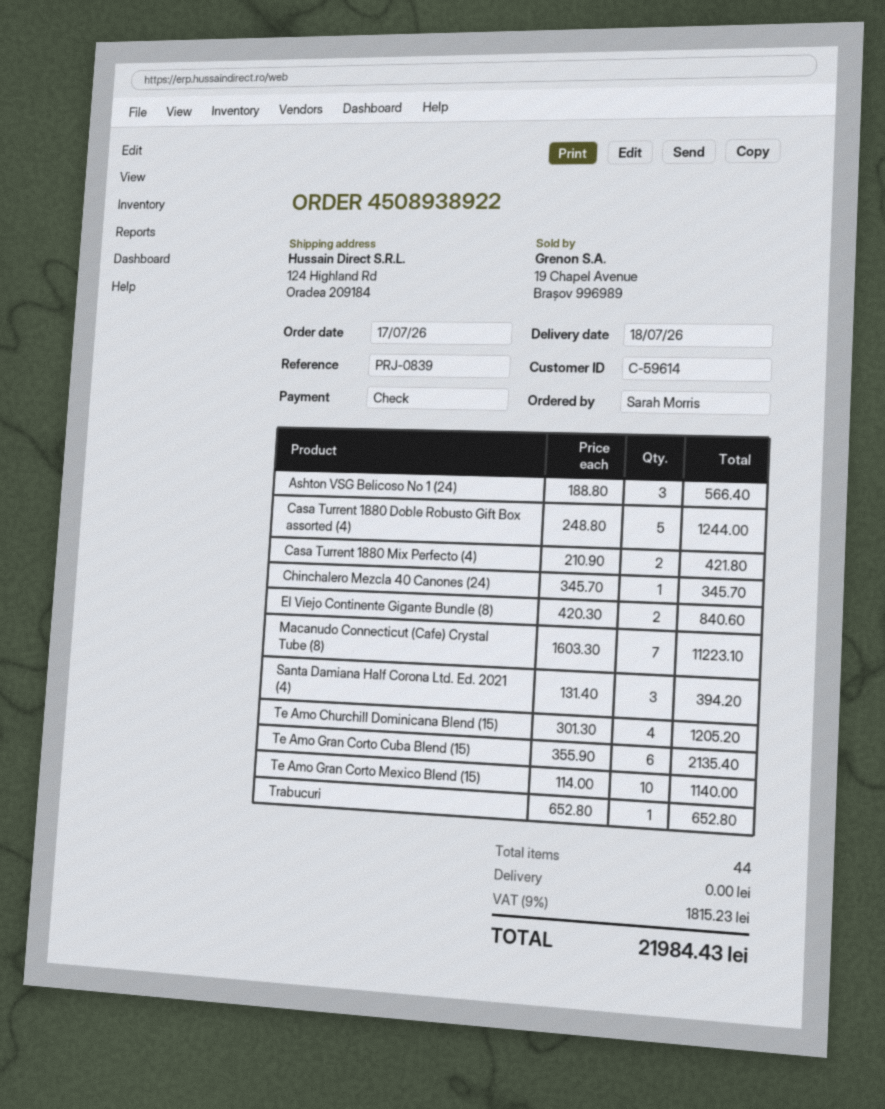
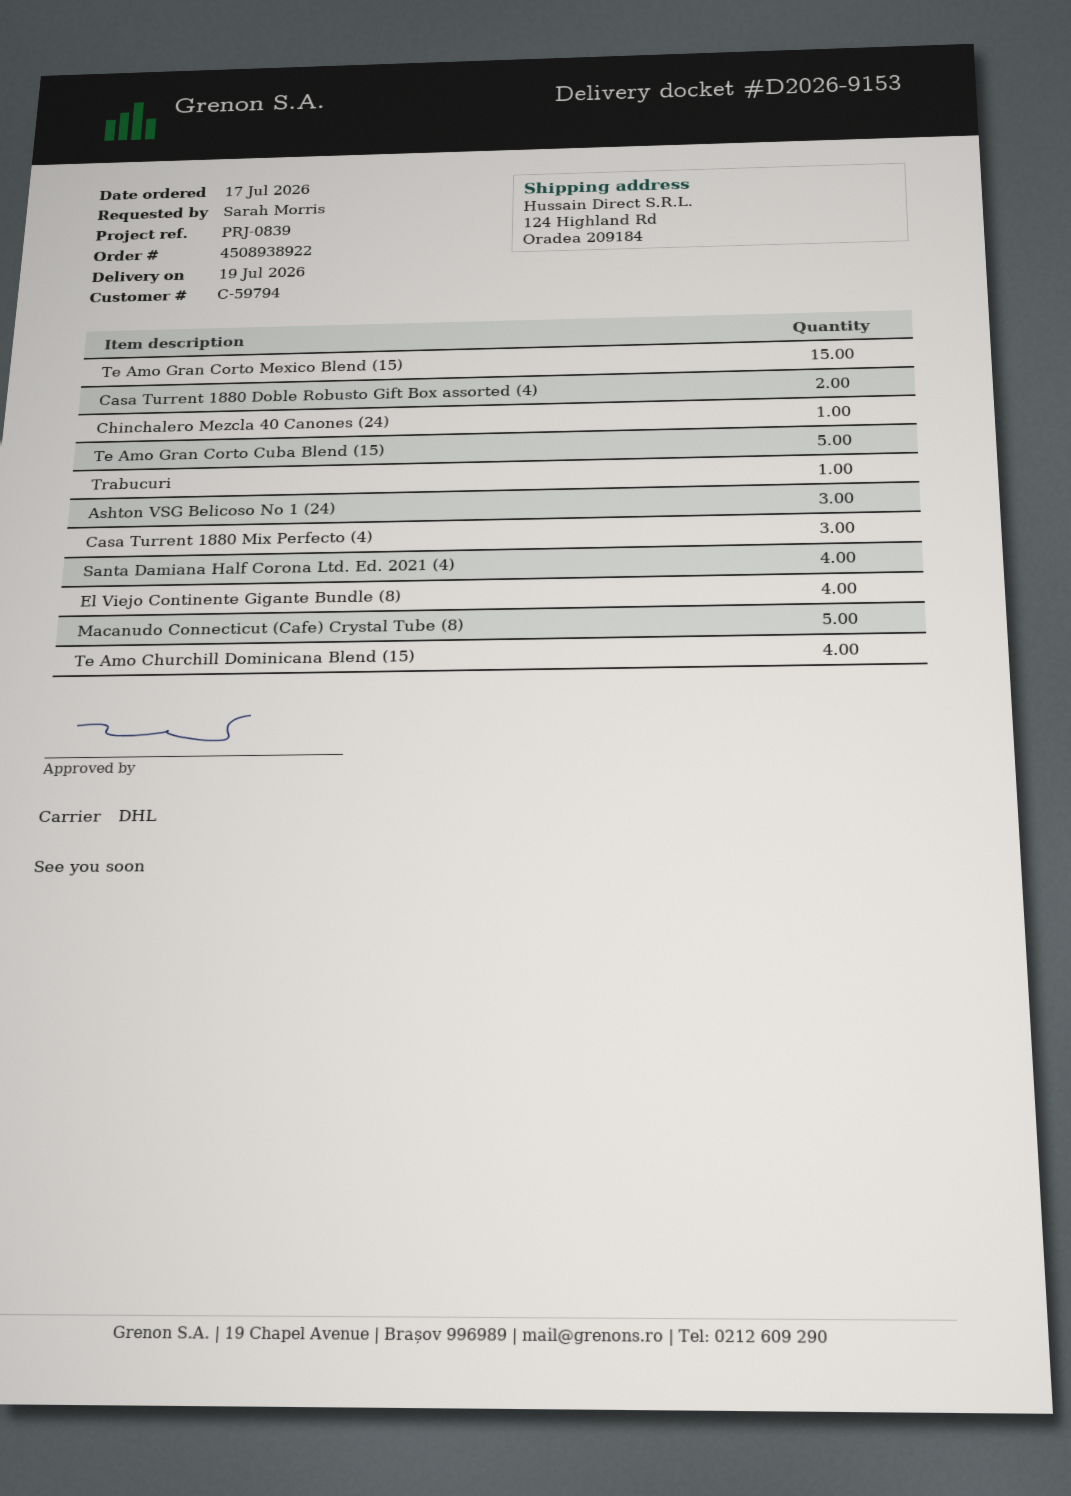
delivery date: 2026-07-18 -> 2026-07-19
customer number: C-59614 -> C-59794
Casa Turrent 1880 Doble Robusto Gift Box assorted (4): 5 -> 2
Casa Turrent 1880 Mix Perfecto (4): 2 -> 3
El Viejo Continente Gigante Bundle (8): 2 -> 4
Macanudo Connecticut (Cafe) Crystal Tube (8): 7 -> 5
Santa Damiana Half Corona Ltd. Ed. 2021 (4): 3 -> 4
Te Amo Gran Corto Cuba Blend (15): 6 -> 5
Te Amo Gran Corto Mexico Blend (15): 10 -> 15

